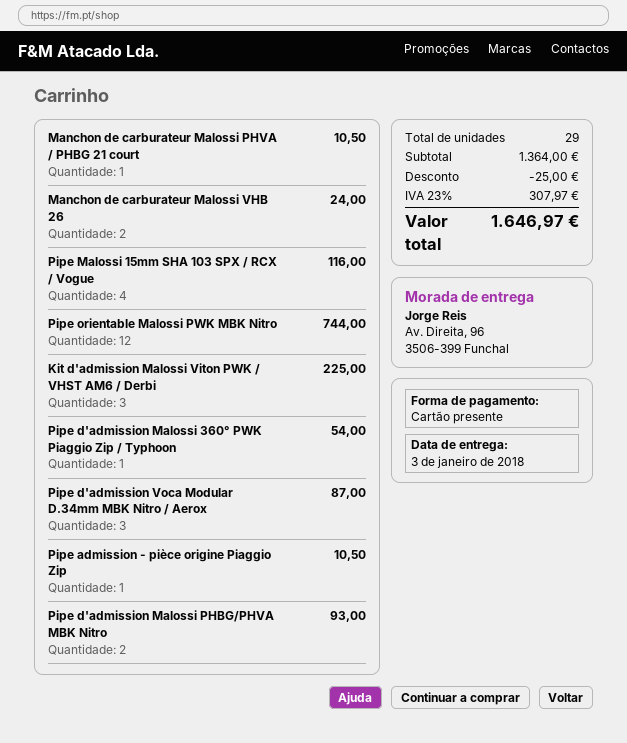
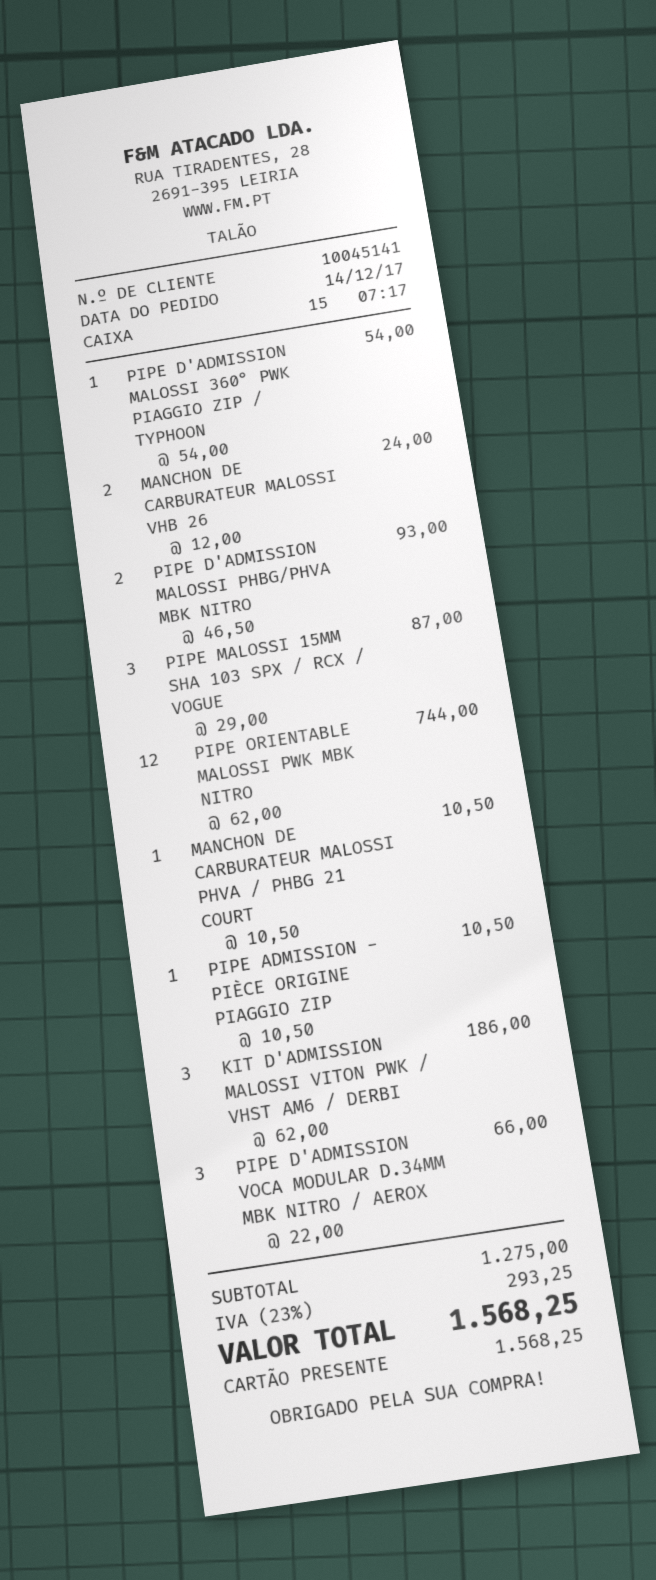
Pipe Malossi 15mm SHA 103 SPX / RCX / Vogue: 4 for 116.00 -> 3 for 87.00
Kit d'admission Malossi Viton PWK / VHST AM6 / Derbi: 3 for 225.00 -> 3 for 186.00
Pipe d'admission Voca Modular D.34mm MBK Nitro / Aerox: 3 for 87.00 -> 3 for 66.00
subtotal: 1364.00 -> 1275.00
discount: 25.00 -> none
tax: 23% = 307.97 -> 23% = 293.25
total: 1646.97 -> 1568.25

